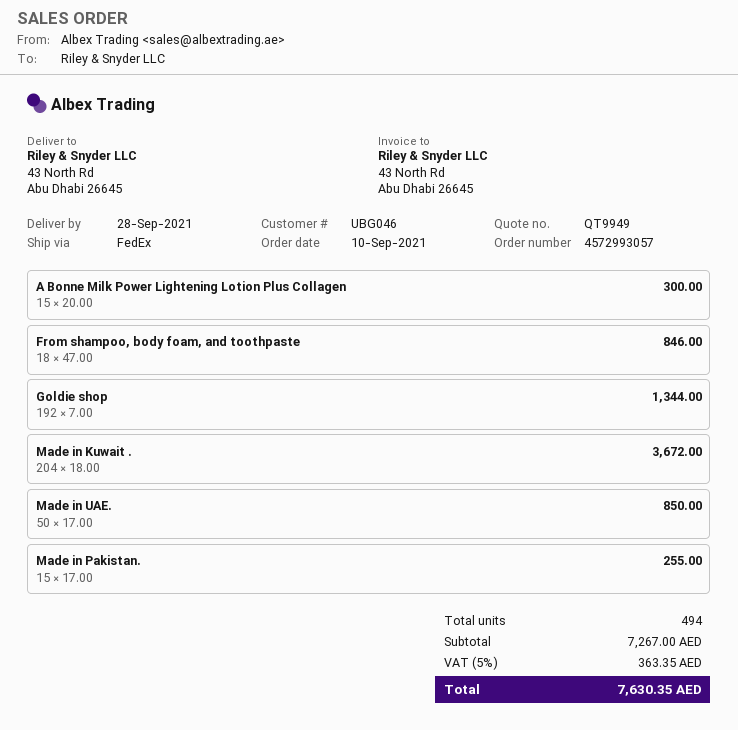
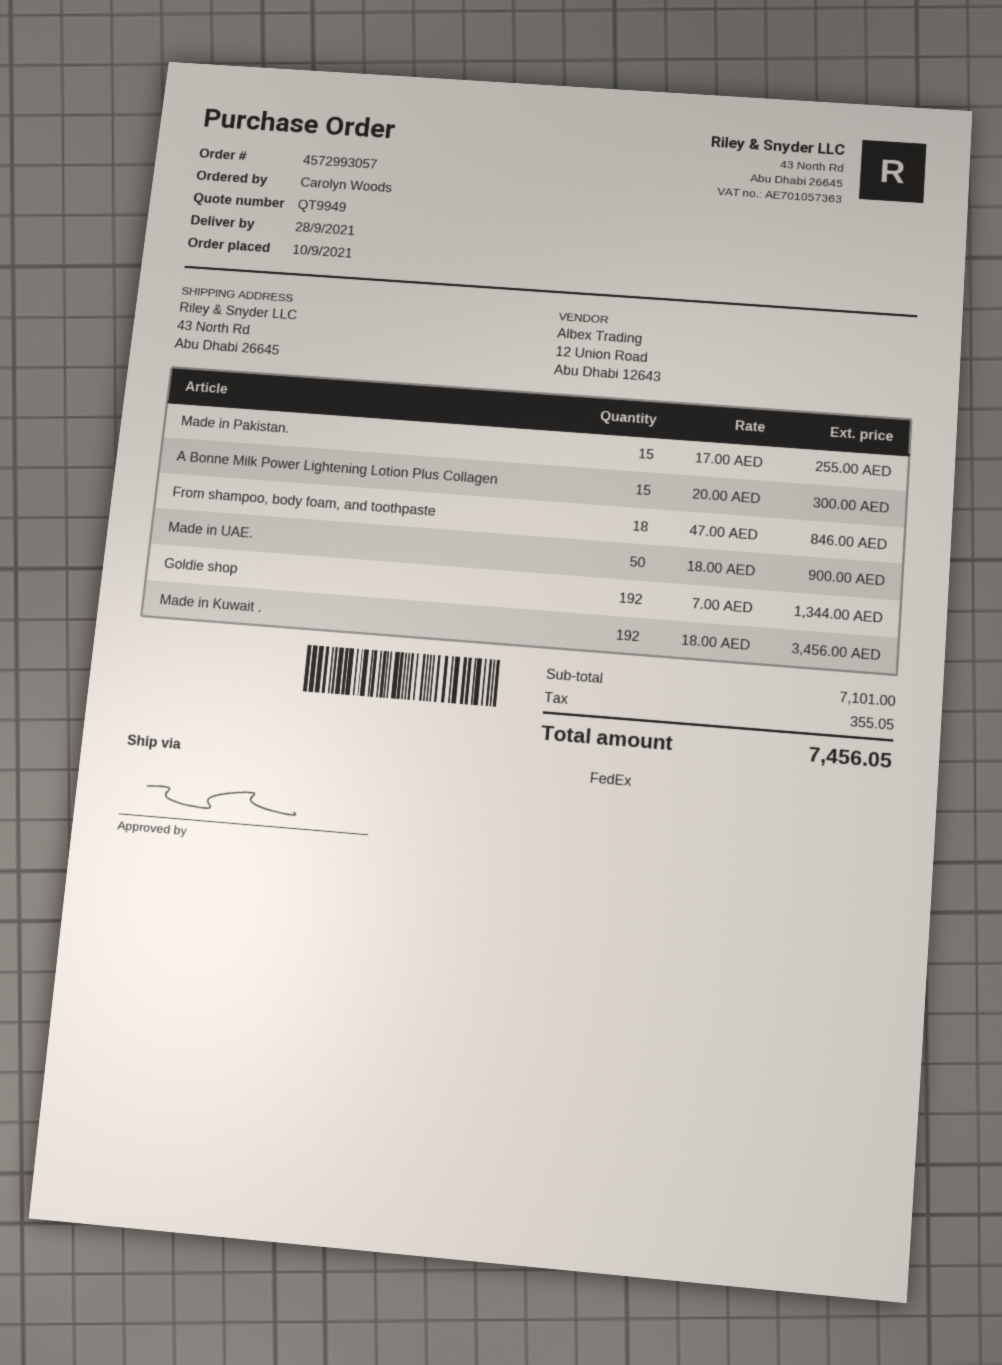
Made in Kuwait .: 204 x 18.00 = 3672.00 -> 192 x 18.00 = 3456.00
Made in UAE.: 50 x 17.00 = 850.00 -> 50 x 18.00 = 900.00
subtotal: 7267.00 -> 7101.00
tax: 363.35 -> 355.05
total: 7630.35 -> 7456.05

